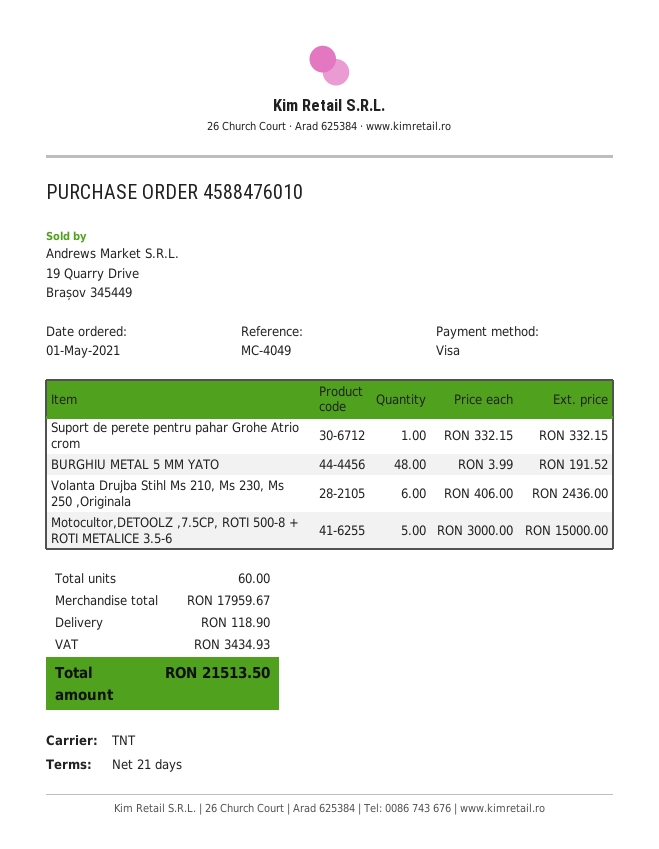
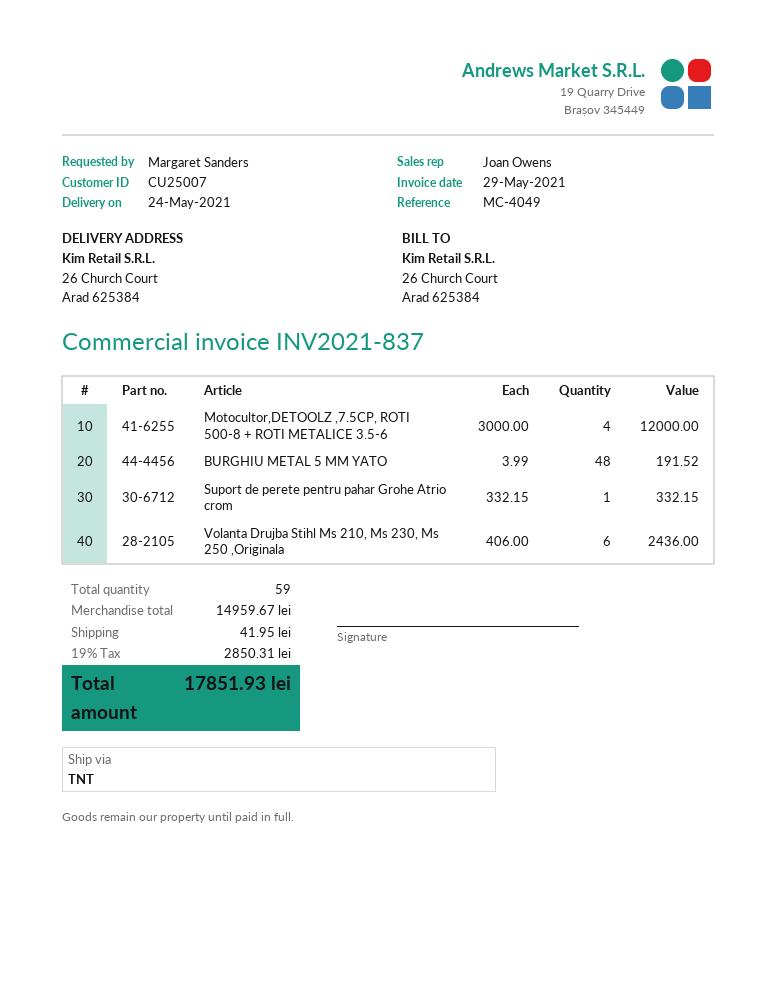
Motocultor,DETOOLZ ,7.5CP, ROTI 500-8 + ROTI METALICE 3.5‐6: 5 x 3000.00 = 15000.00 -> 4 x 3000.00 = 12000.00
total quantity: 60 -> 59
subtotal: 17959.67 -> 14959.67
shipping: 118.90 -> 41.95
tax: 3434.93 -> 2850.31
total: 21513.50 -> 17851.93

